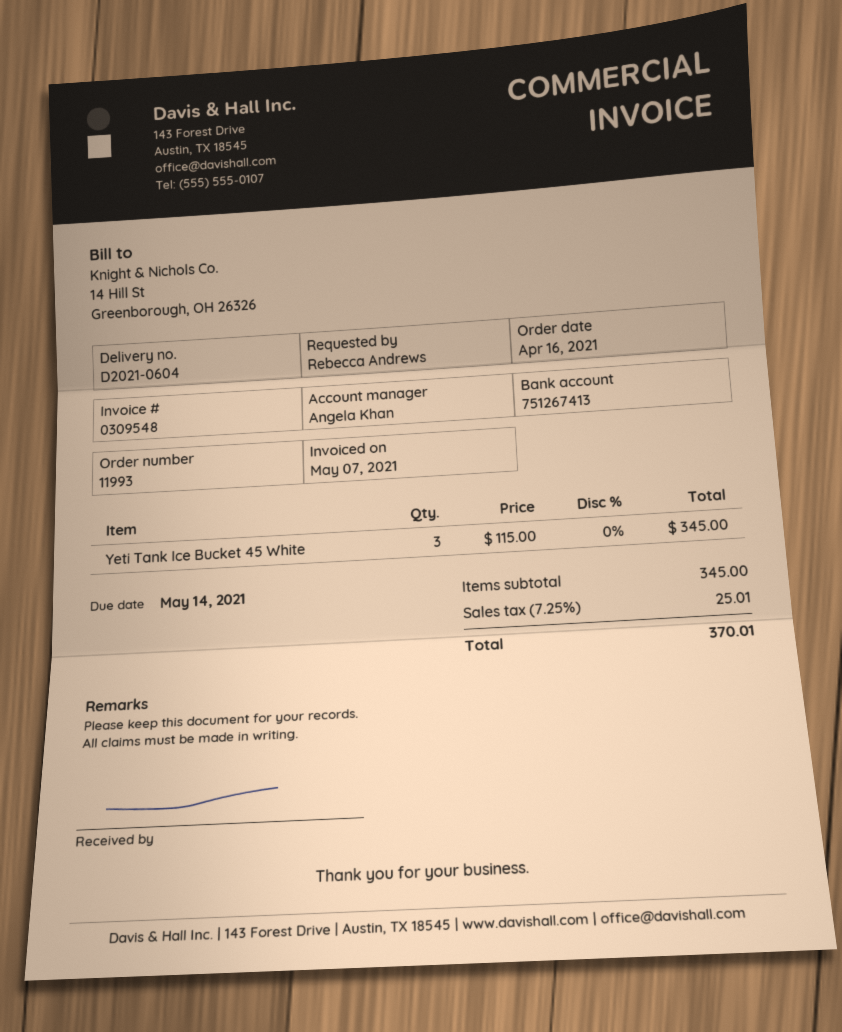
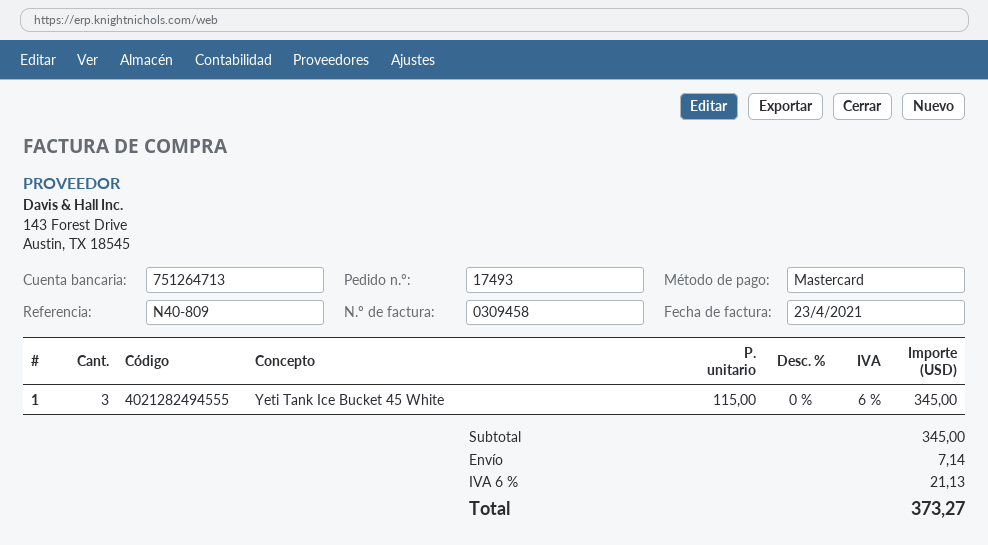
order number: 11993 -> 17493
invoice number: 0309548 -> 0309458
invoice date: 2021-05-07 -> 2021-04-23
bank account: 751267413 -> 751264713
shipping: none -> 7.14
tax: 7.25% = 25.01 -> 6% = 21.13
total: 370.01 -> 373.27

